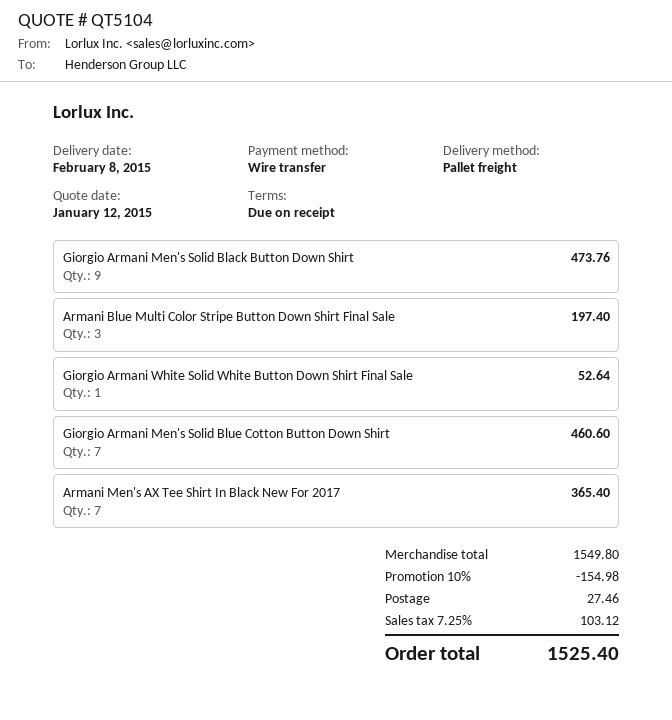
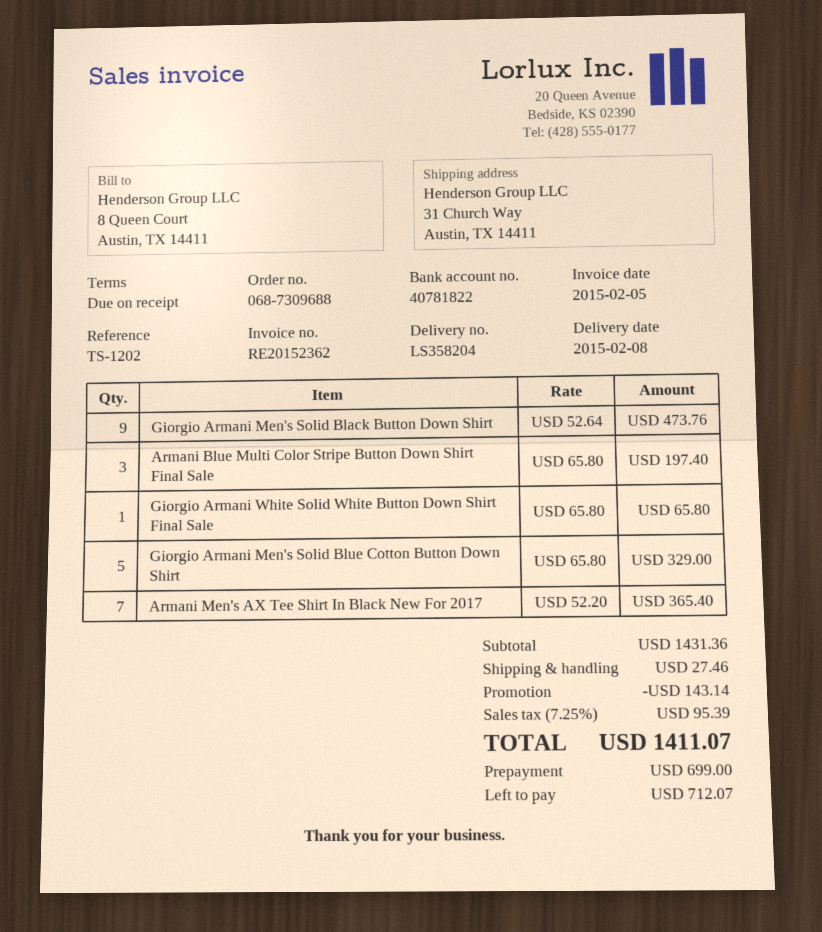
Giorgio Armani White Solid White Button Down Shirt Final Sale: 1 for 52.64 -> 1 for 65.80
Giorgio Armani Men's Solid Blue Cotton Button Down Shirt: 7 for 460.60 -> 5 for 329.00
subtotal: 1549.80 -> 1431.36
discount: 154.98 -> 143.14
tax: 7.25% = 103.12 -> 7.25% = 95.39
total: 1525.40 -> 1411.07

